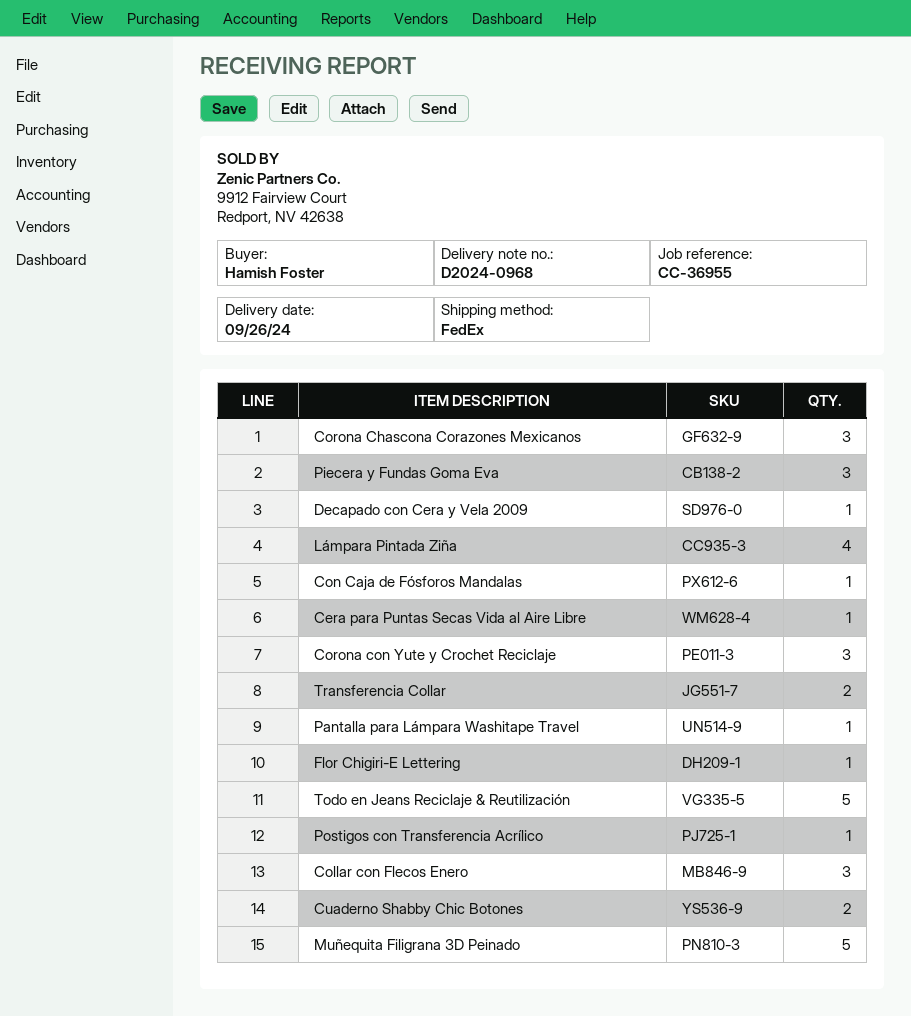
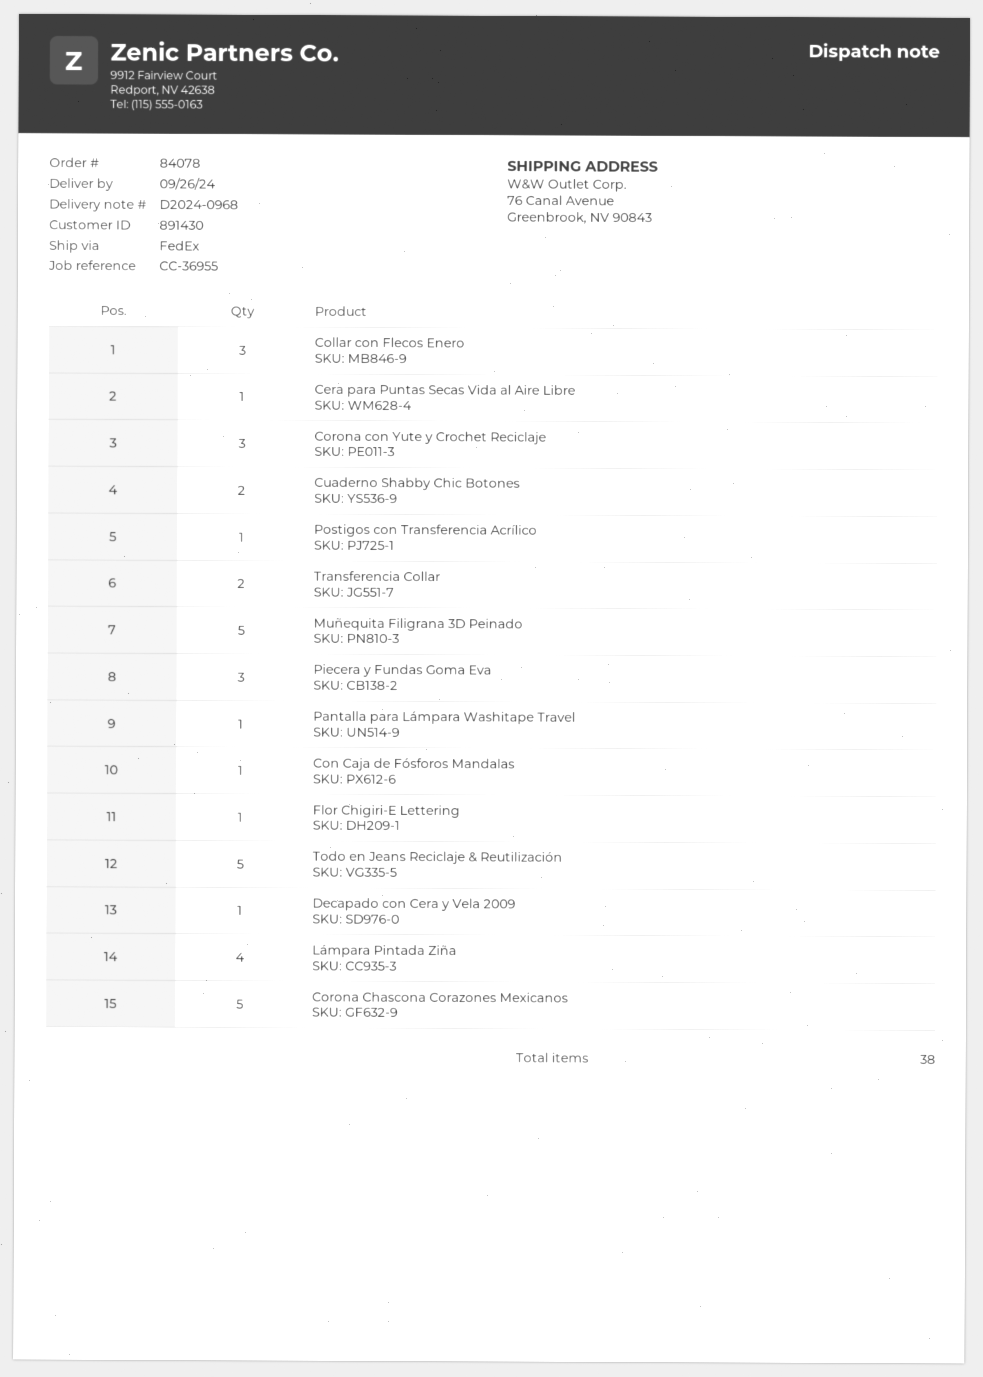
Corona Chascona Corazones Mexicanos: 3 -> 5

